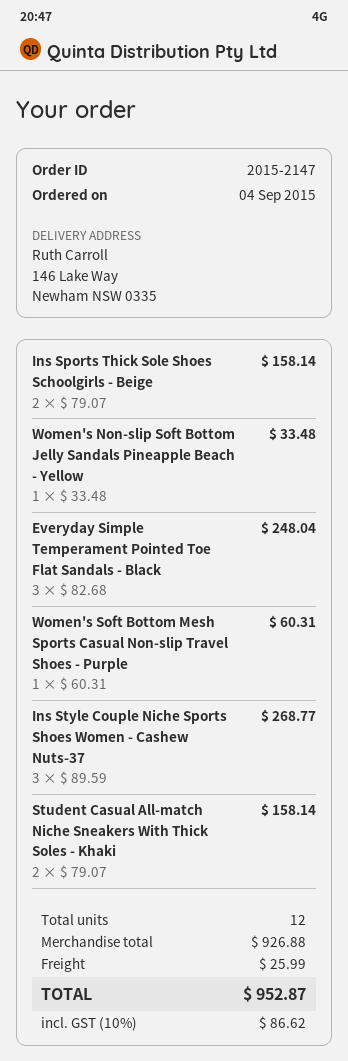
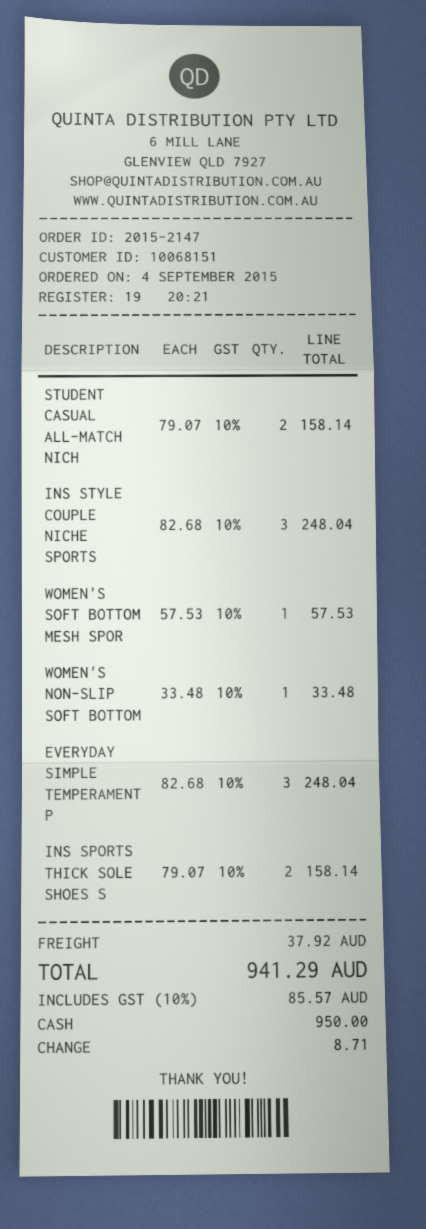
Women's Soft Bottom Mesh Sports Casual Non-slip Travel Shoes - Purple: 1 x 60.31 = 60.31 -> 1 x 57.53 = 57.53
Ins Style Couple Niche Sports Shoes Women - Cashew Nuts-37: 3 x 89.59 = 268.77 -> 3 x 82.68 = 248.04
shipping: 25.99 -> 37.92
tax: 10% = 86.62 -> 10% = 85.57
total: 952.87 -> 941.29

